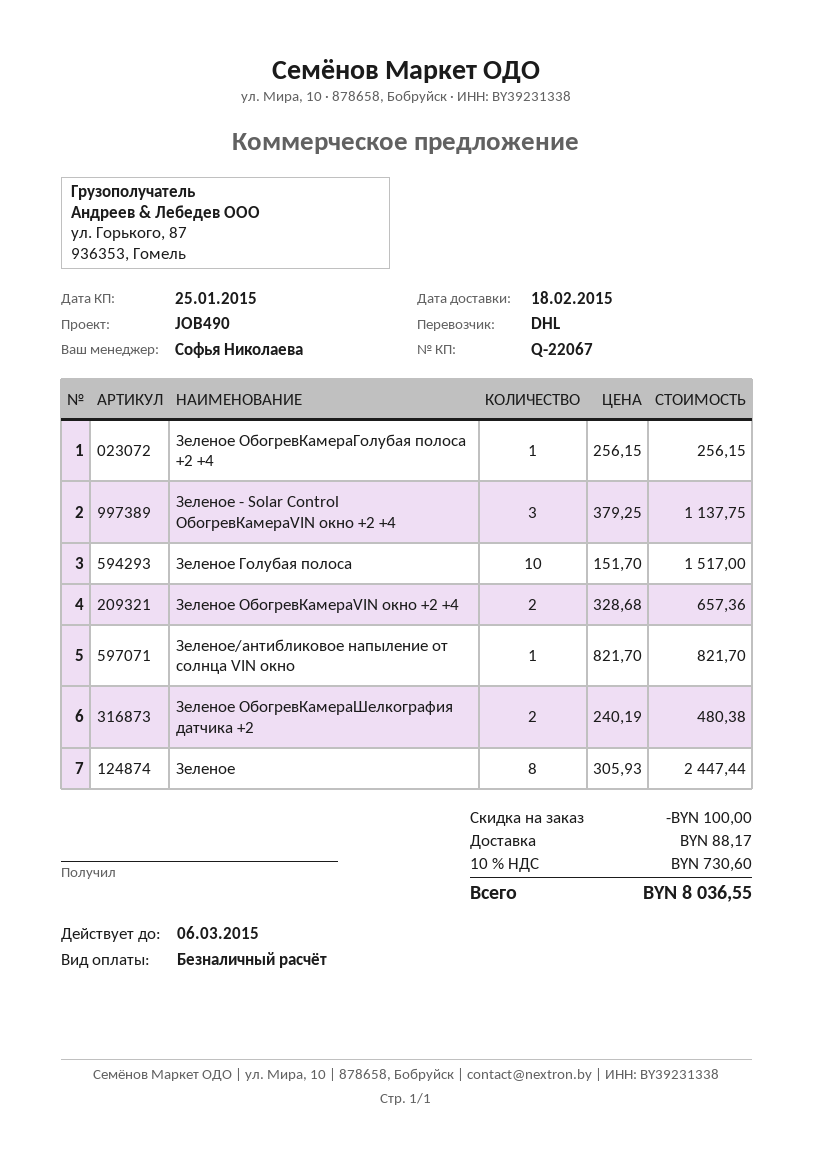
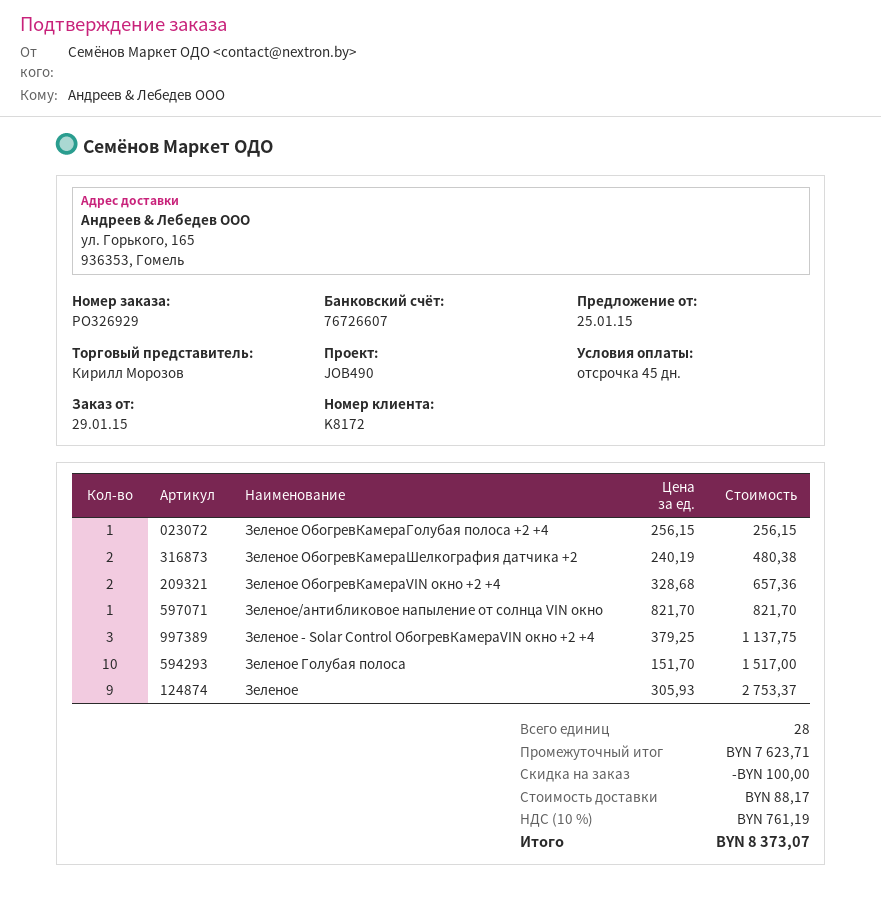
sales rep: Софья Николаева -> Кирилл Морозов
ship to: ул. Горького, 87, 936353, Гомель -> ул. Горького, 165, 936353, Гомель
Зеленое: 8 x 305.93 = 2447.44 -> 9 x 305.93 = 2753.37
tax: 10% = 730.60 -> 10% = 761.19
total: 8036.55 -> 8373.07

